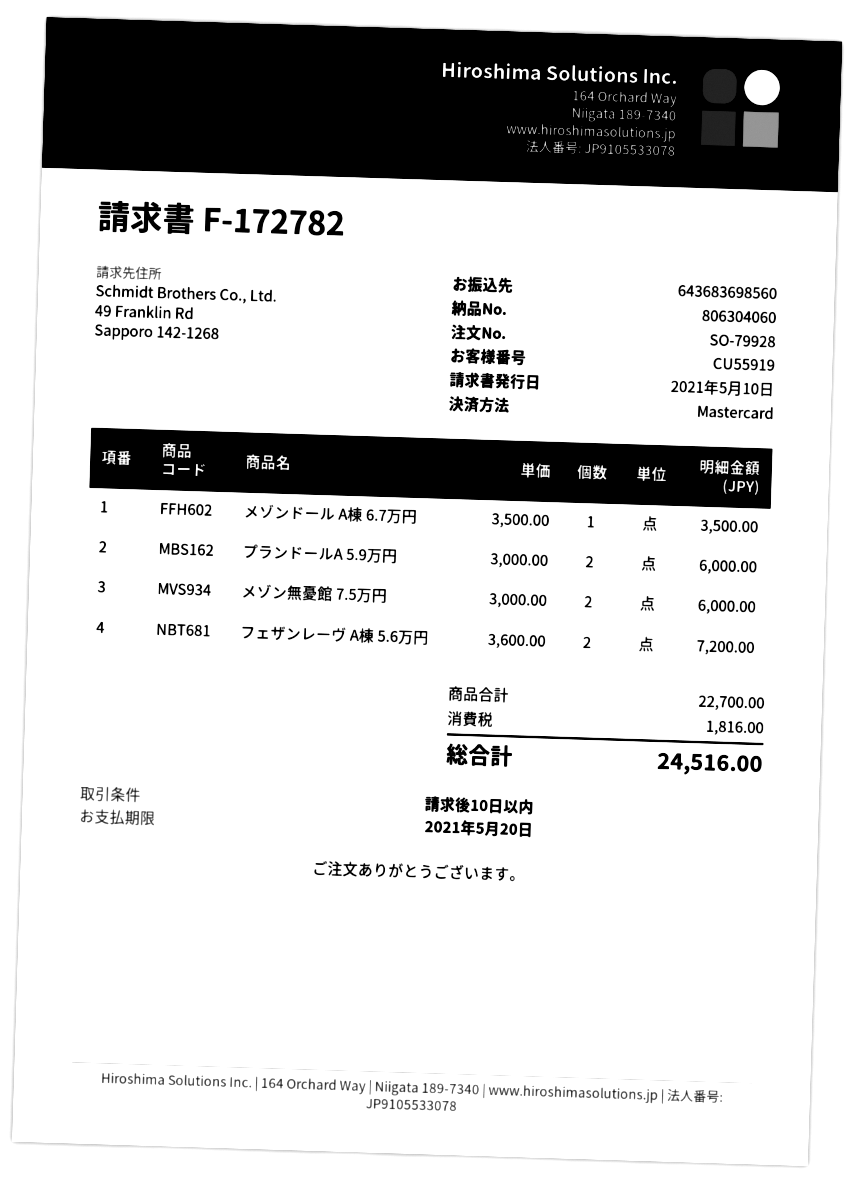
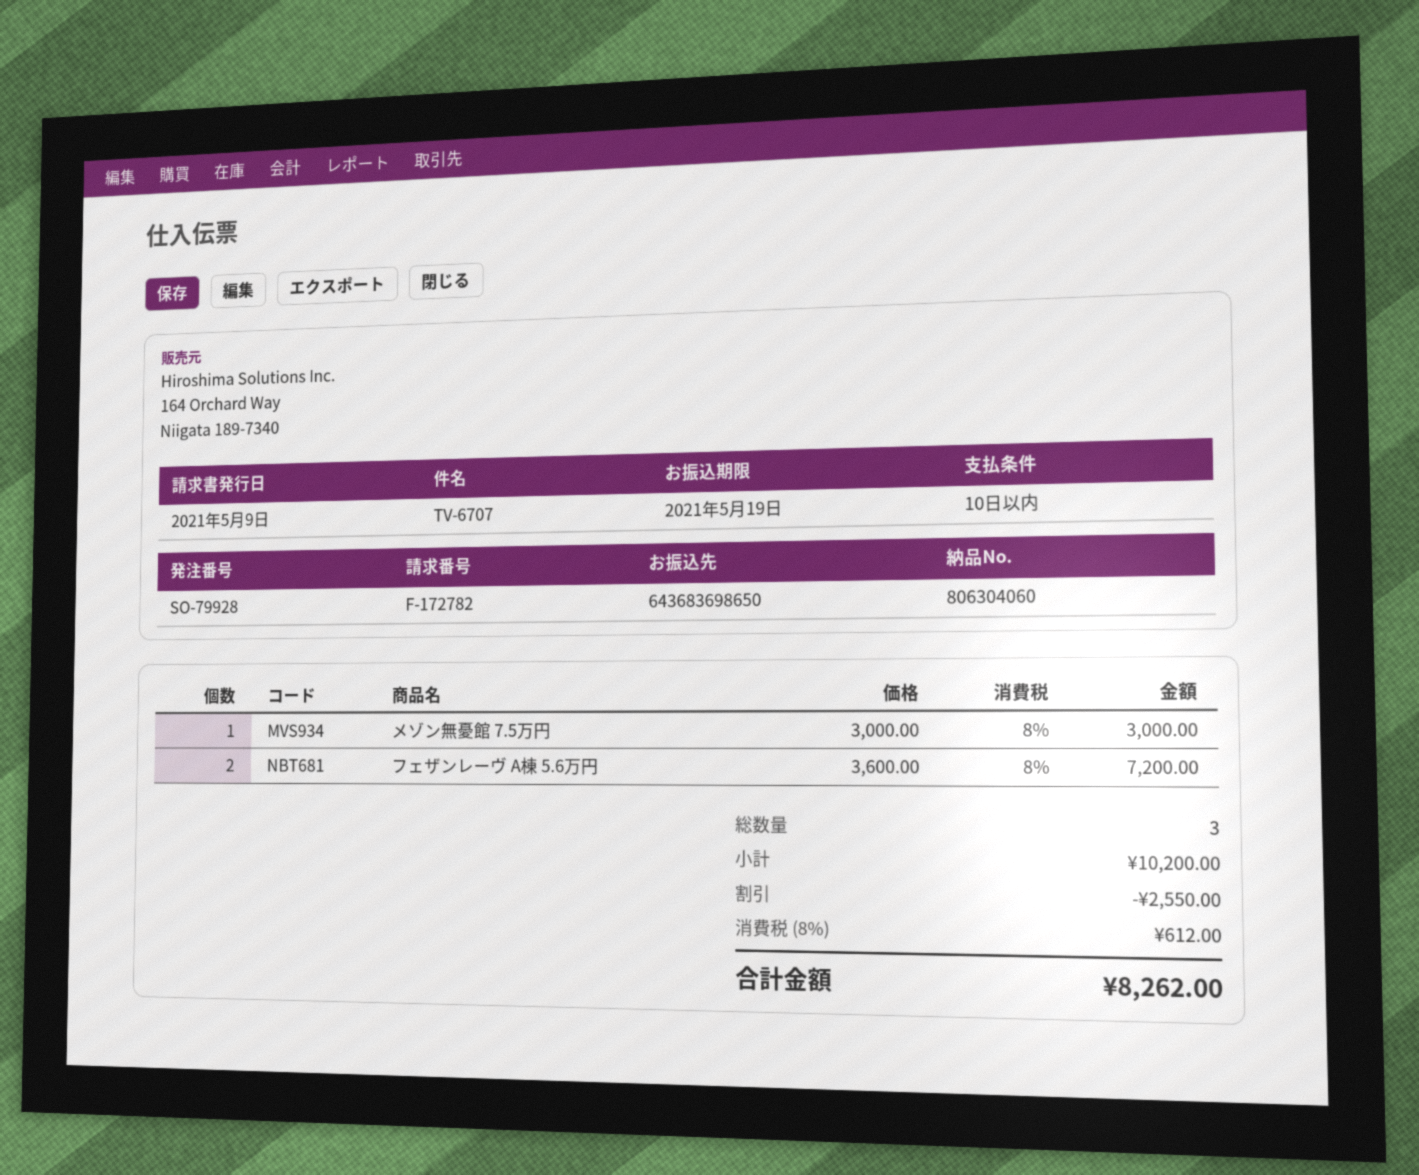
invoice date: 2021-05-10 -> 2021-05-09
due date: 2021-05-20 -> 2021-05-19
bank account: 643683698560 -> 643683698650
メゾンドール A棟 6.7万円: 1 x 3500.00 = 3500.00 -> none
プランドールA 5.9万円: 2 x 3000.00 = 6000.00 -> none
メゾン無憂館 7.5万円: 2 x 3000.00 = 6000.00 -> 1 x 3000.00 = 3000.00
subtotal: 22700.00 -> 10200.00
discount: none -> 2550.00
tax: 1816.00 -> 612.00
total: 24516.00 -> 8262.00

